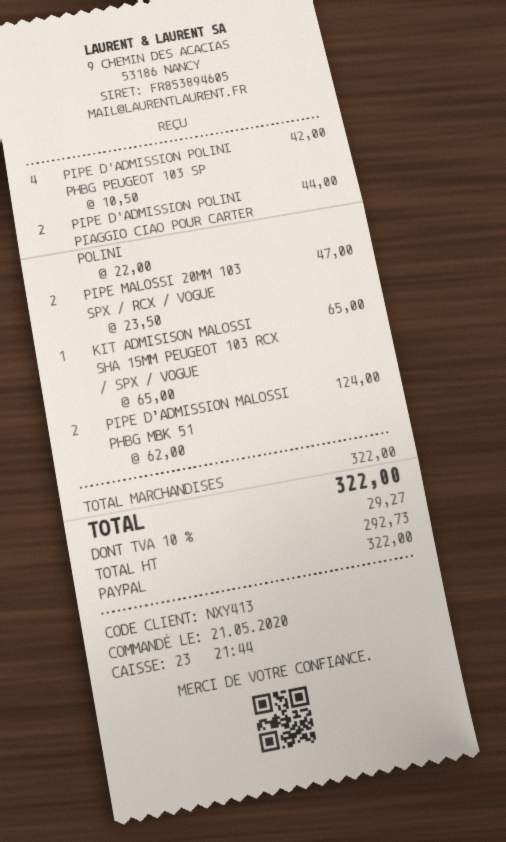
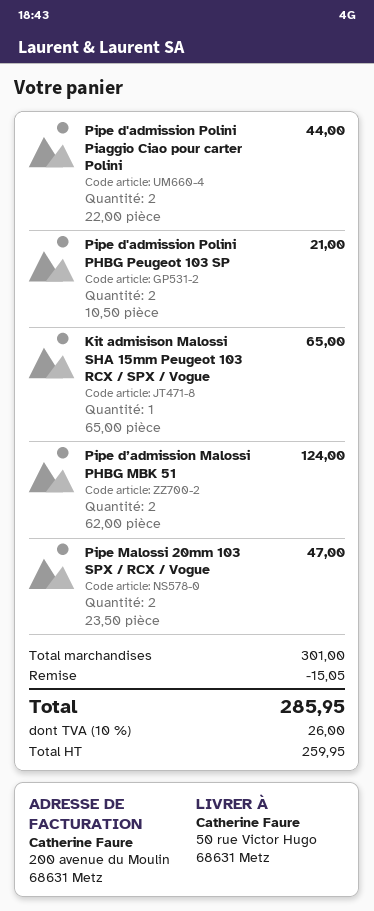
PIPE D'ADMISSION POLINI PHBG PEUGEOT 103 SP: 4 x 10.50 = 42.00 -> 2 x 10.50 = 21.00
subtotal: 322.00 -> 301.00
discount: none -> 15.05
net: 292.73 -> 259.95
tax: 10% = 29.27 -> 10% = 26.00
total: 322.00 -> 285.95

